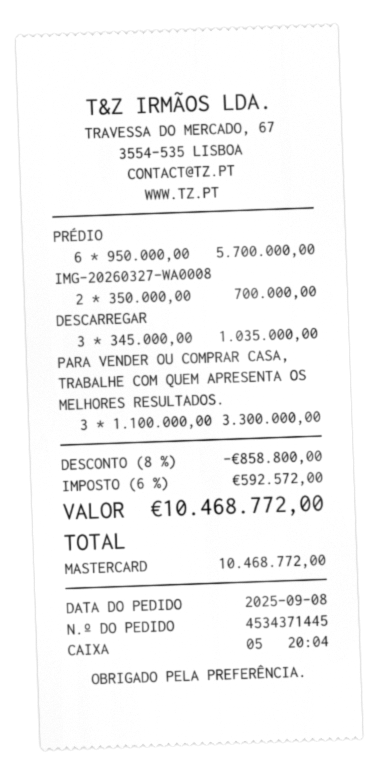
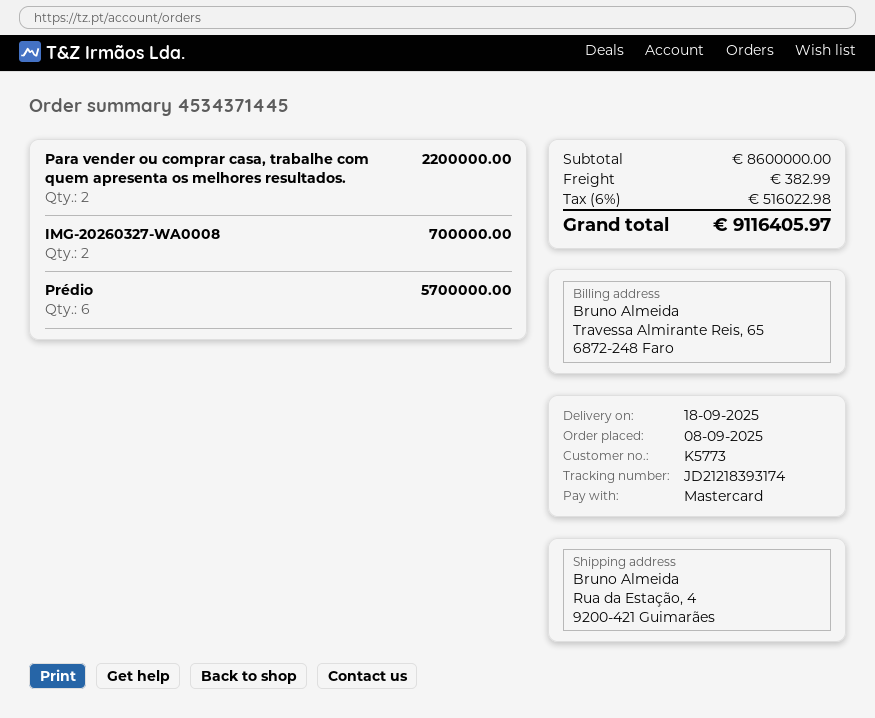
DESCARREGAR: 3 for 1035000.00 -> none
PARA VENDER OU COMPRAR CASA, TRABALHE COM QUEM APRESENTA OS MELHORES RESULTADOS.: 3 for 3300000.00 -> 2 for 2200000.00
discount: 8% = 858800.00 -> none
shipping: none -> 382.99
tax: 6% = 592572.00 -> 6% = 516022.98
total: 10468772.00 -> 9116405.97

